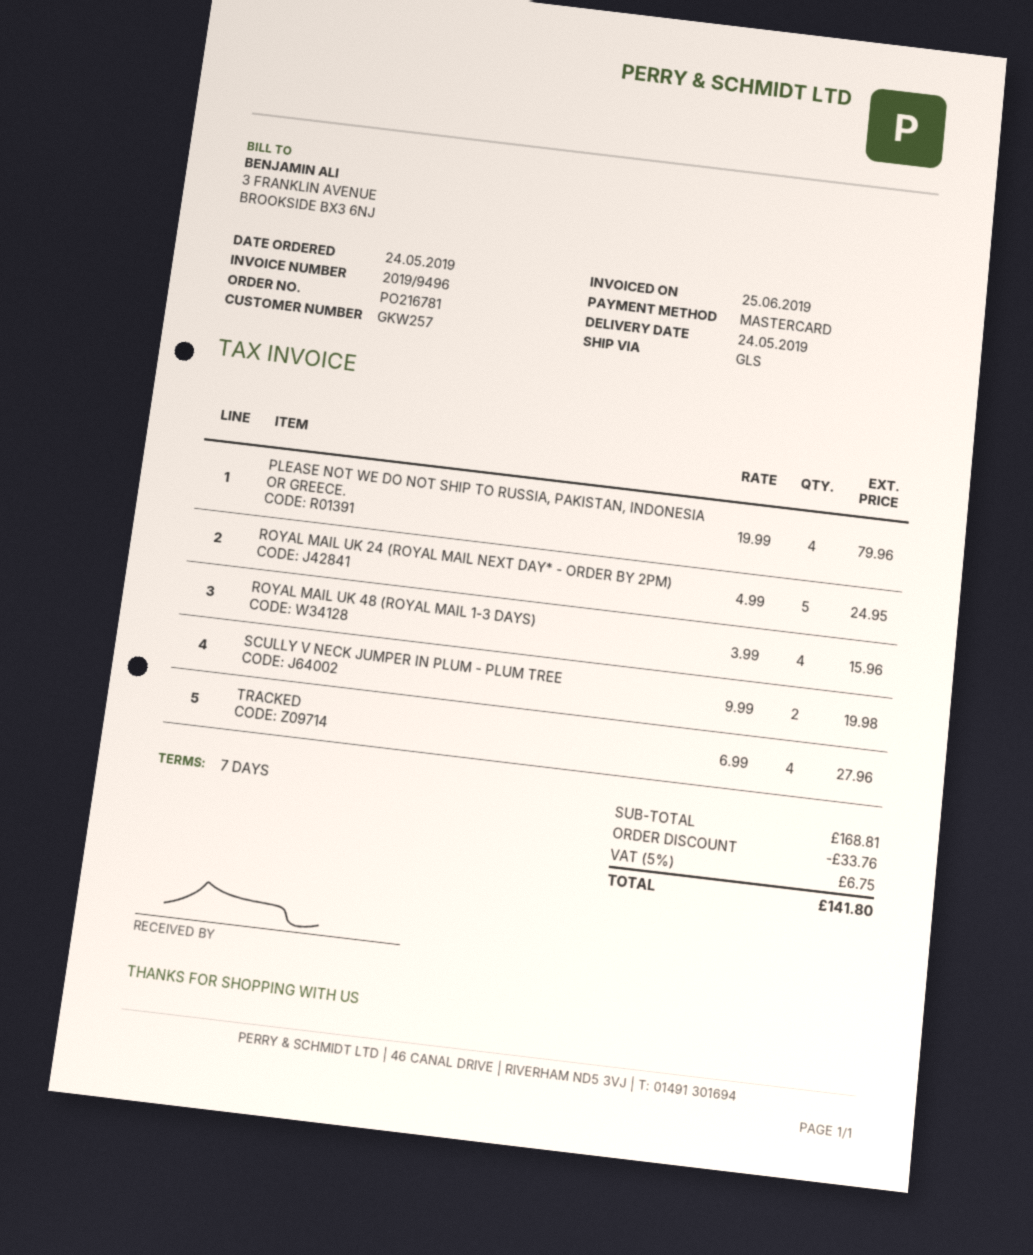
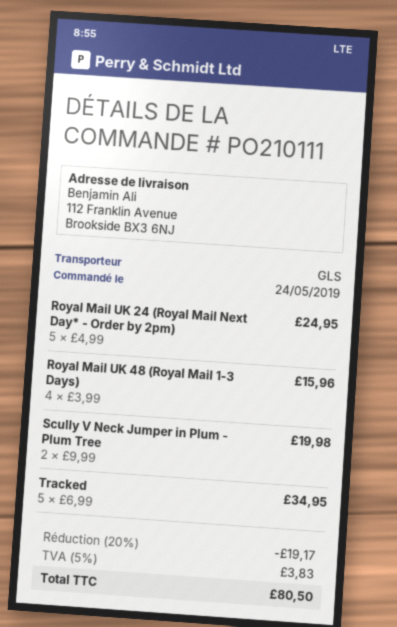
order number: PO216781 -> PO210111
PLEASE NOT WE DO NOT SHIP TO RUSSIA, PAKISTAN, INDONESIA OR GREECE.: 4 x 19.99 = 79.96 -> none
TRACKED: 4 x 6.99 = 27.96 -> 5 x 6.99 = 34.95
discount: 33.76 -> 19.17
tax: 5% = 6.75 -> 5% = 3.83
total: 141.80 -> 80.50

